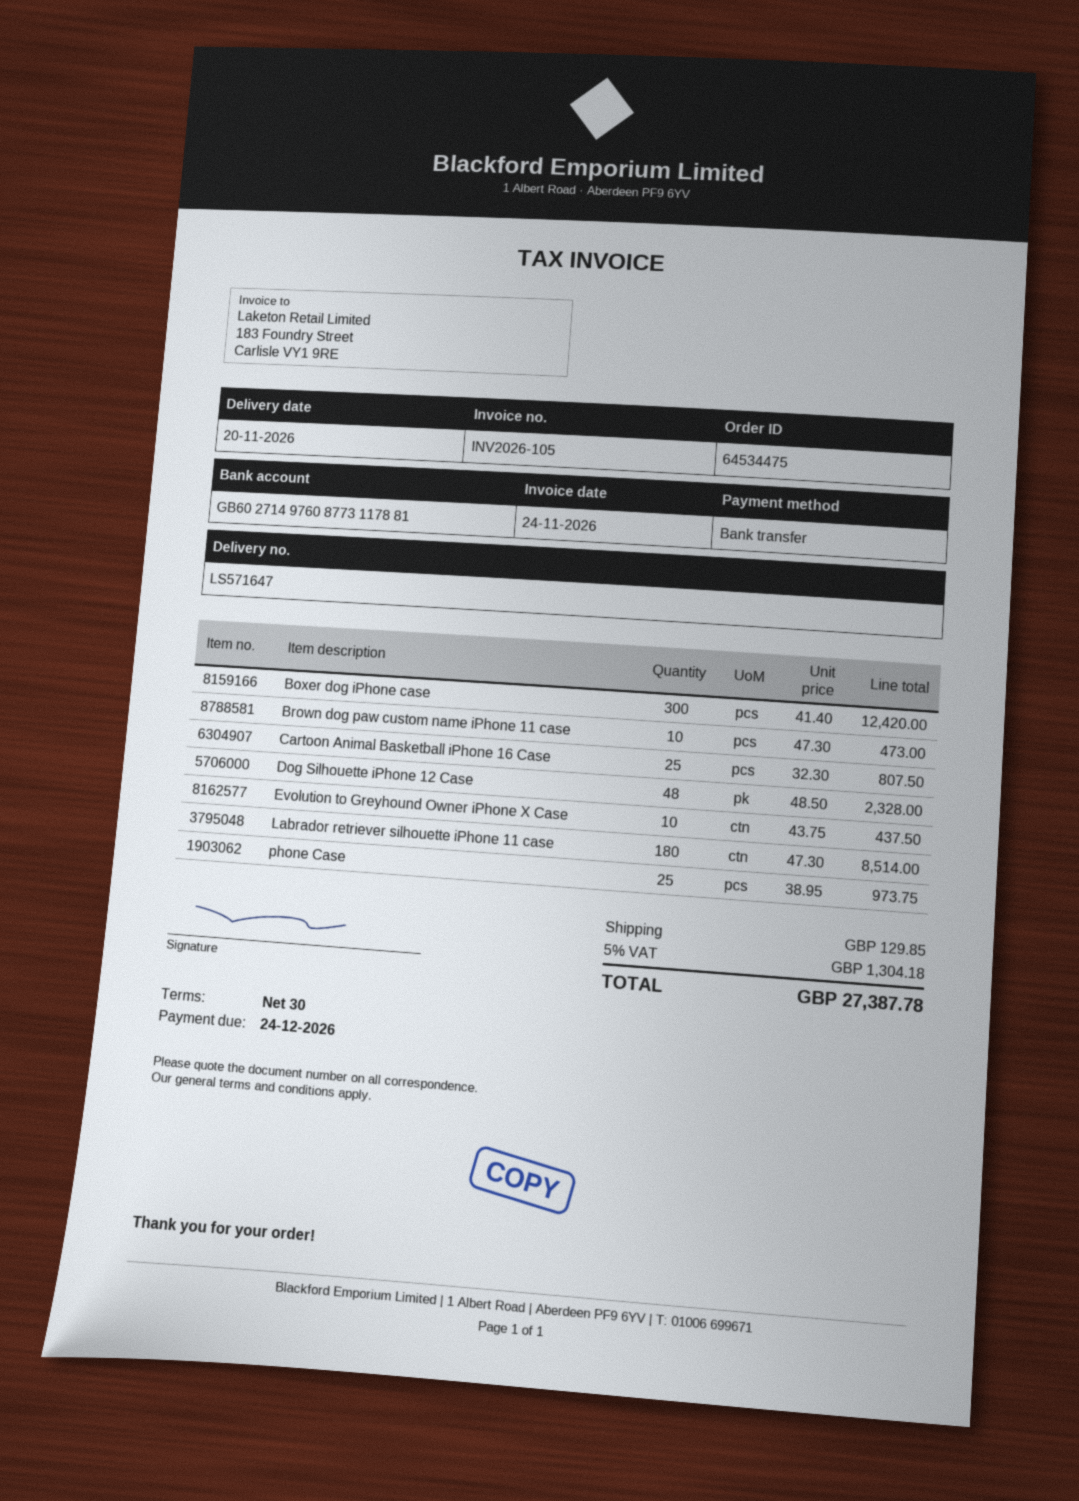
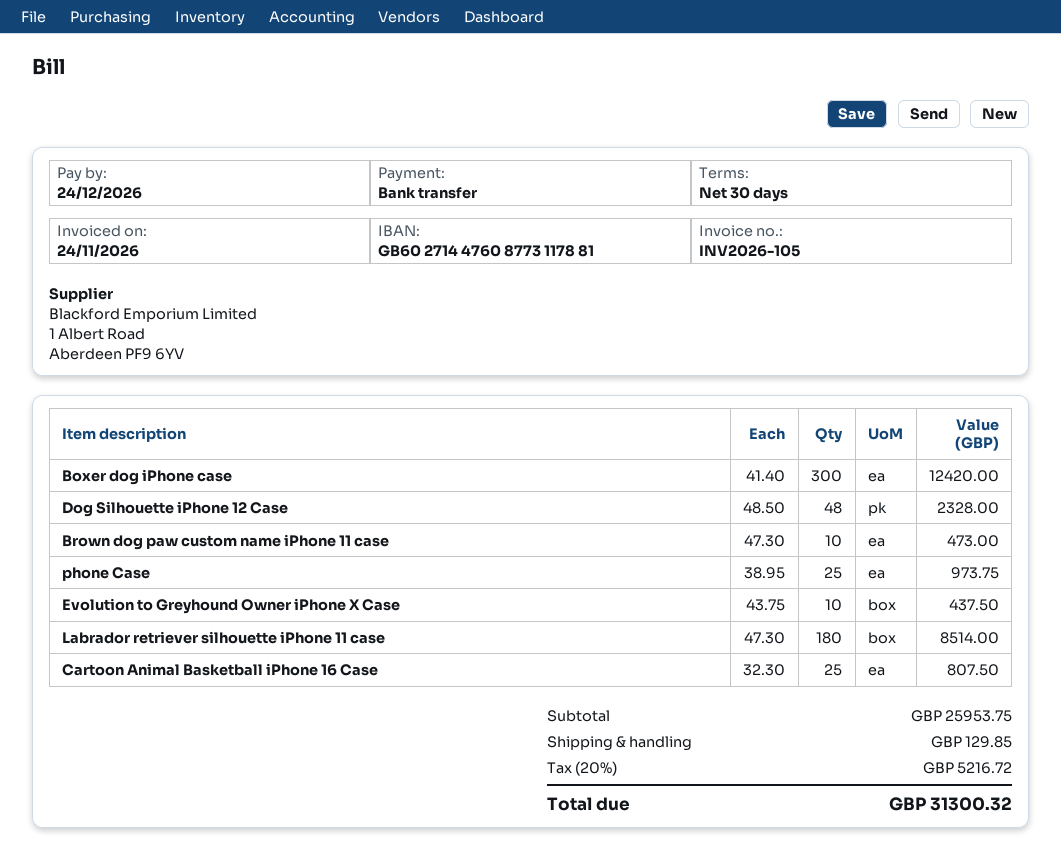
bank account: GB60271497608773117881 -> GB60271447608773117881
tax: 5% = 1304.18 -> 20% = 5216.72
total: 27387.78 -> 31300.32

